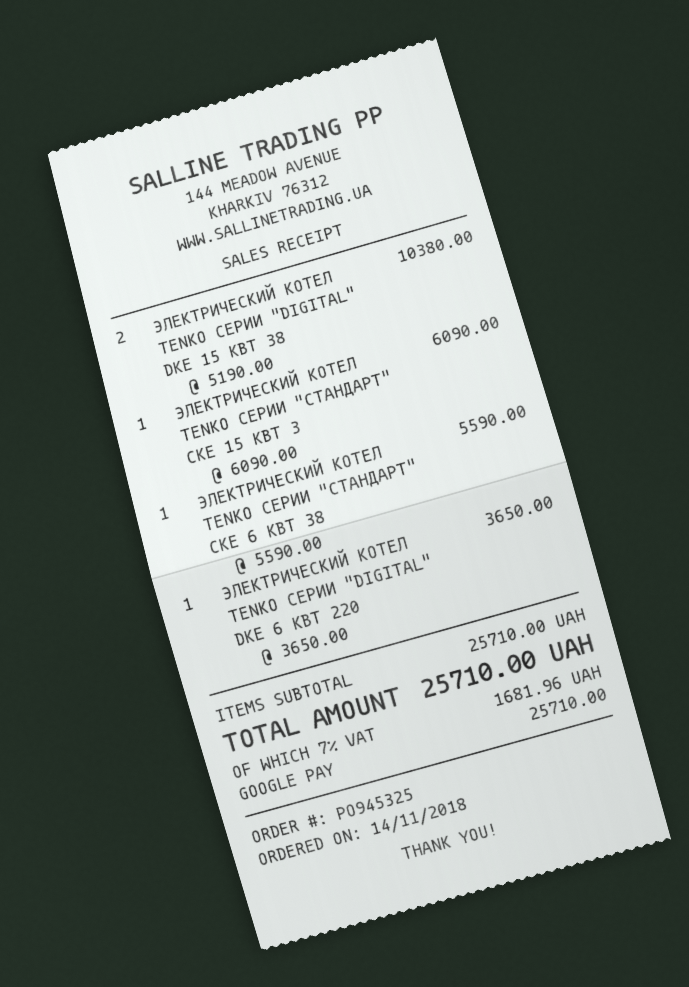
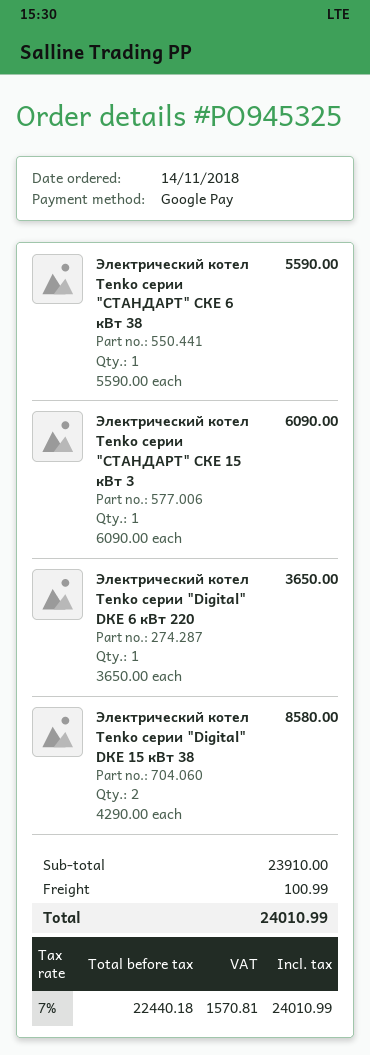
ЭЛЕКТРИЧЕСКИЙ КОТЕЛ TENKO СЕРИИ "DIGITAL" DКЕ 15 КВТ 38: 2 x 5190.00 = 10380.00 -> 2 x 4290.00 = 8580.00
subtotal: 25710.00 -> 23910.00
shipping: none -> 100.99
tax: 7% = 1681.96 -> 7% = 1570.81
total: 25710.00 -> 24010.99

